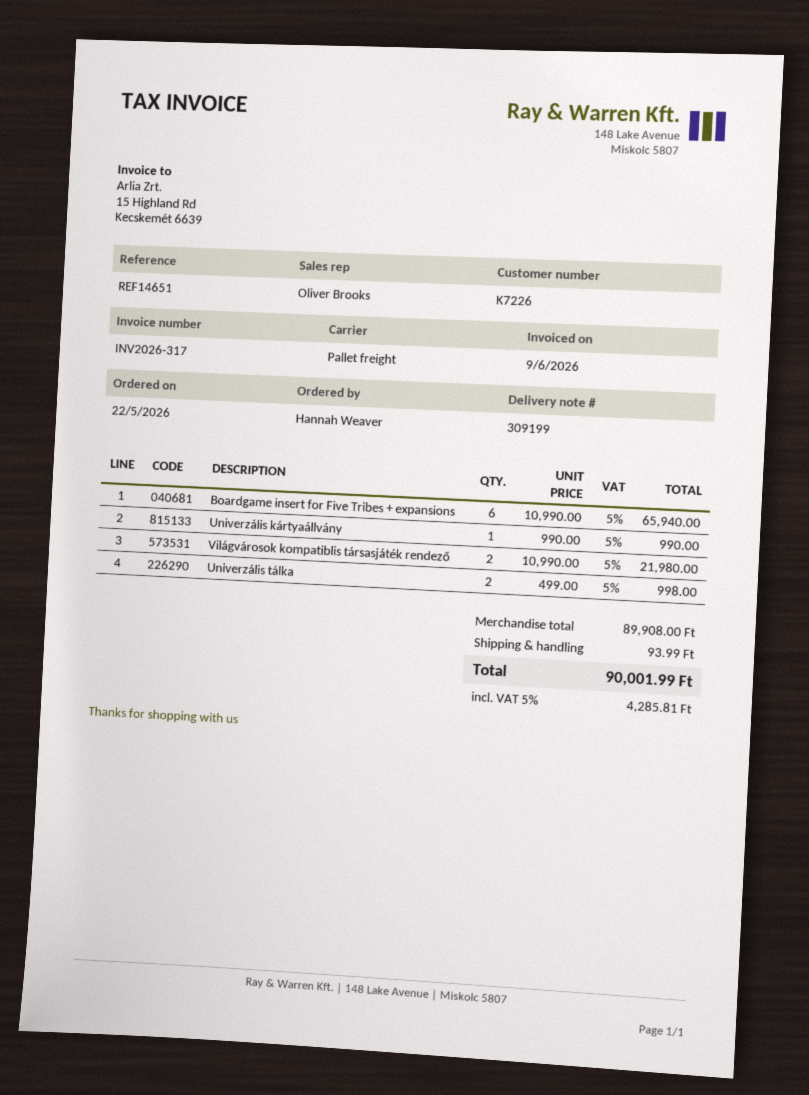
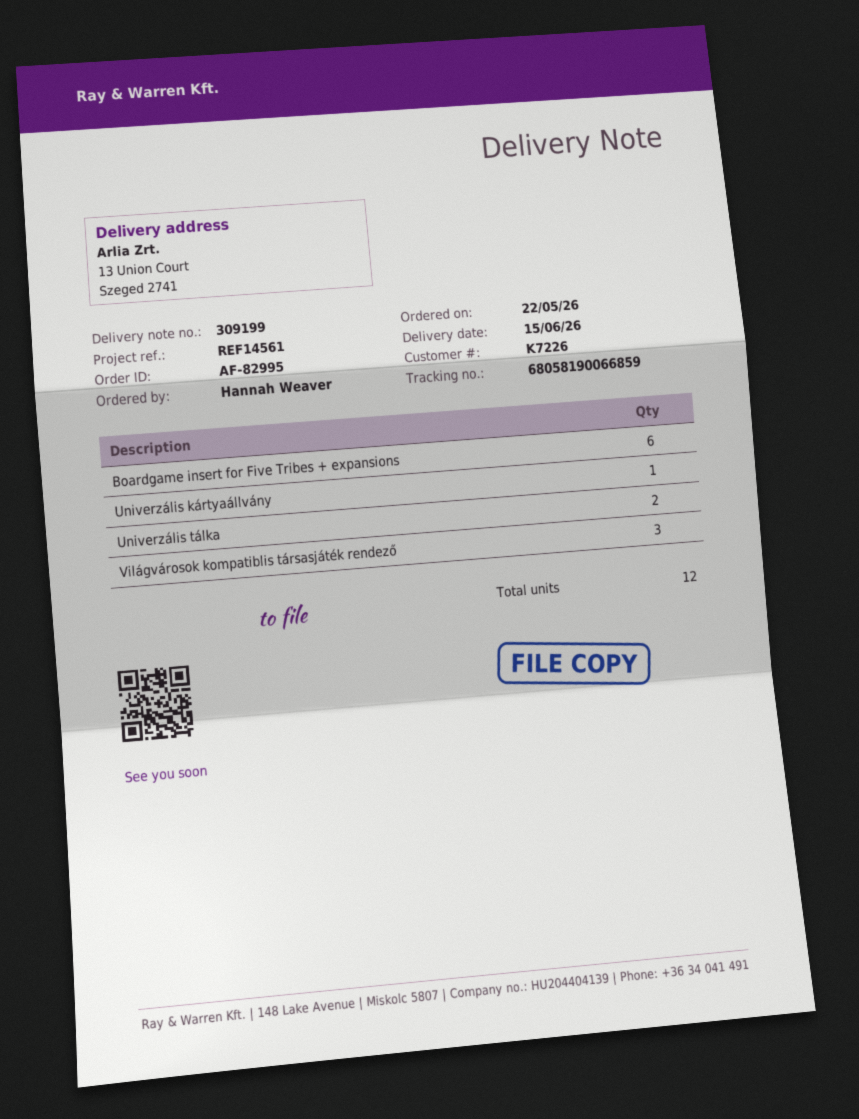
reference: REF14651 -> REF14561
Világvárosok kompatiblis társasjáték rendező: 2 -> 3

